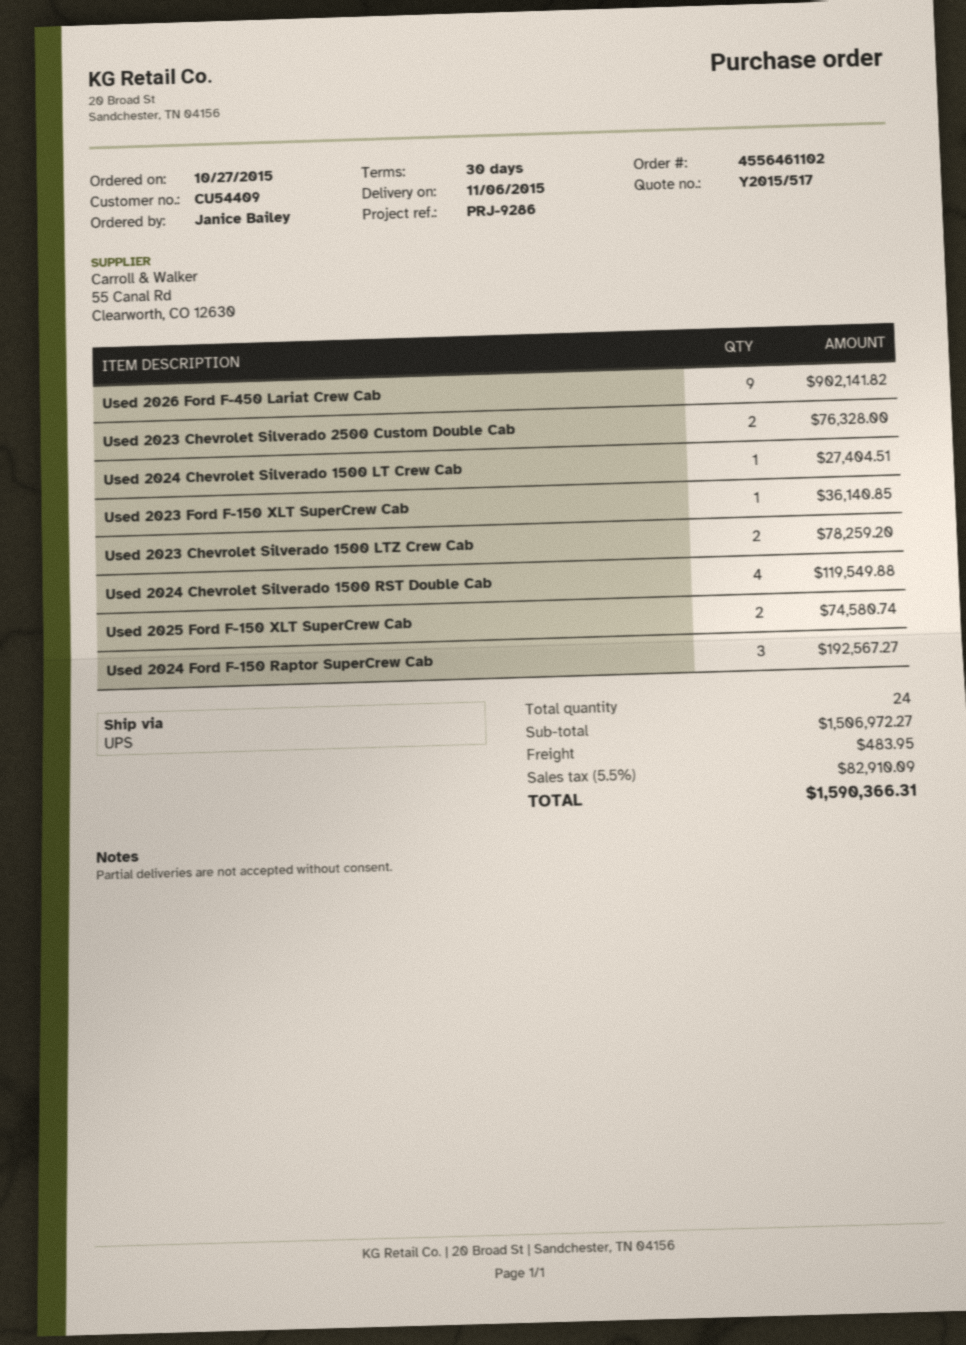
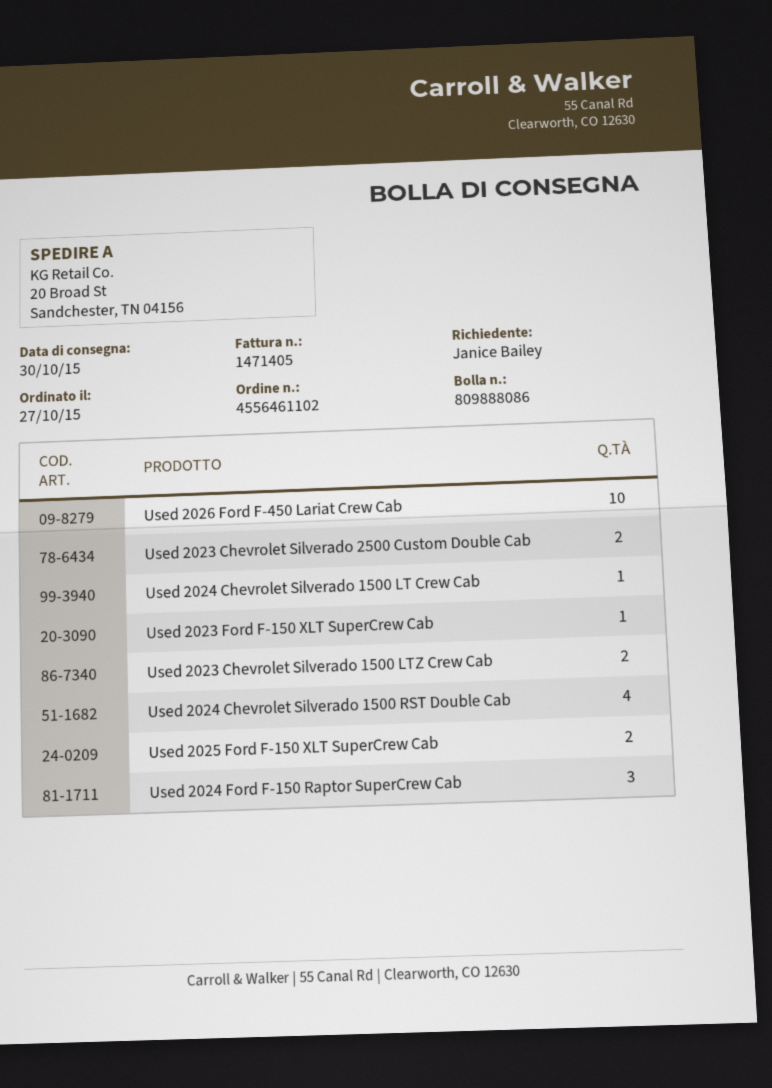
delivery date: 2015-11-06 -> 2015-10-30
Used 2026 Ford F-450 Lariat Crew Cab: 9 -> 10

